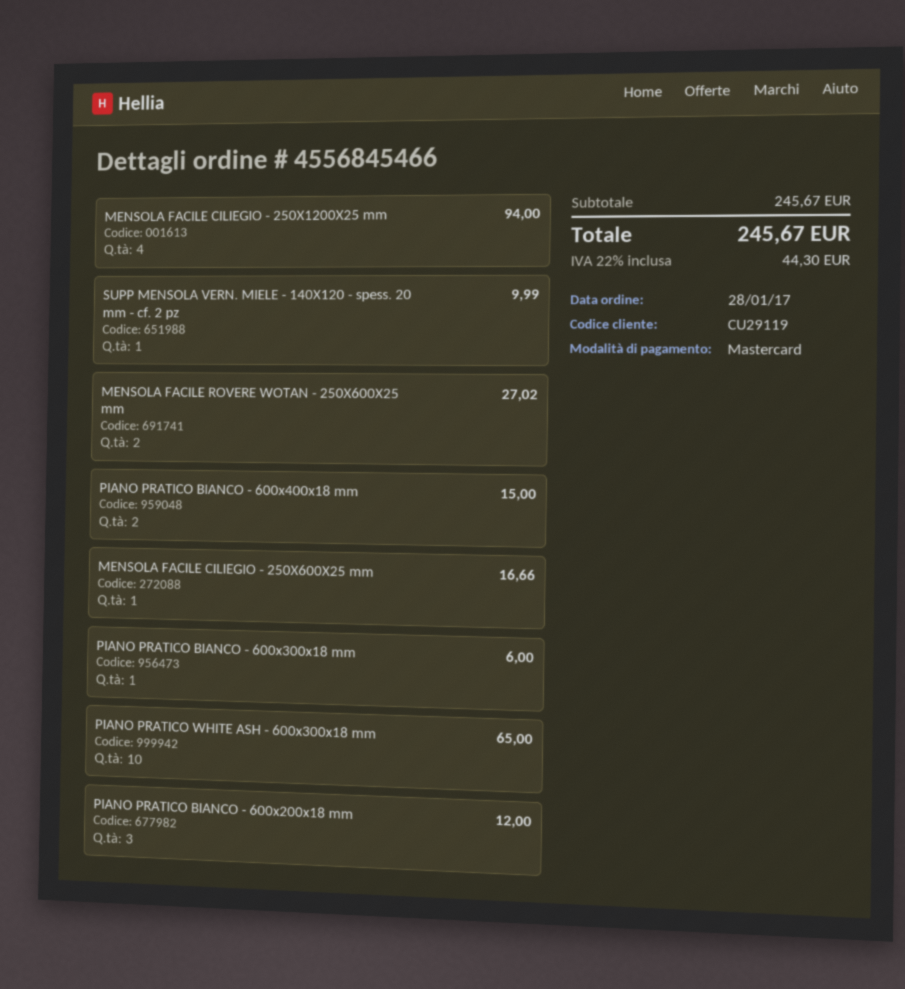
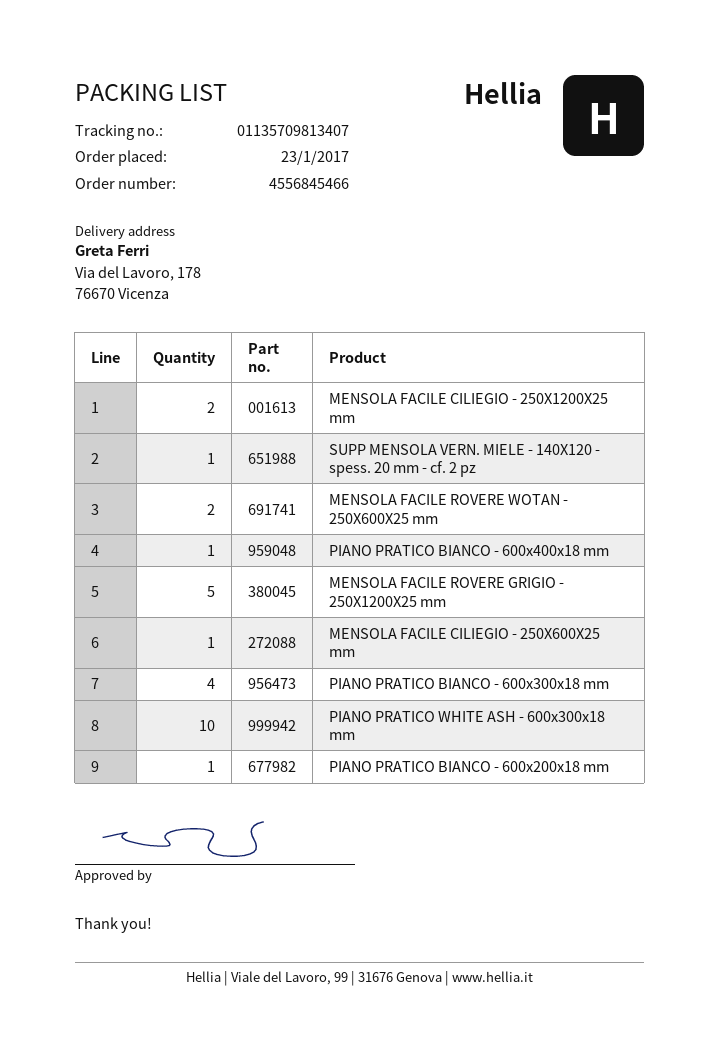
order date: 2017-01-28 -> 2017-01-23
MENSOLA FACILE CILIEGIO - 250X1200X25 mm: 4 -> 2
PIANO PRATICO BIANCO - 600x400x18 mm: 2 -> 1
PIANO PRATICO BIANCO - 600x300x18 mm: 1 -> 4
PIANO PRATICO BIANCO - 600x200x18 mm: 3 -> 1
MENSOLA FACILE ROVERE GRIGIO - 250X1200X25 mm: none -> 5

